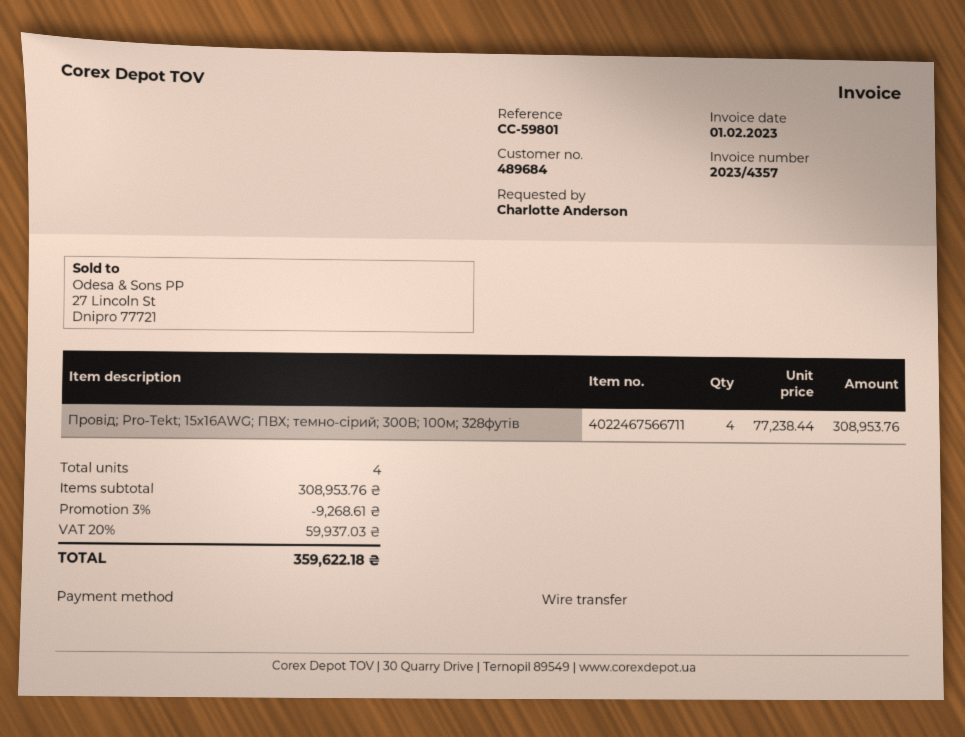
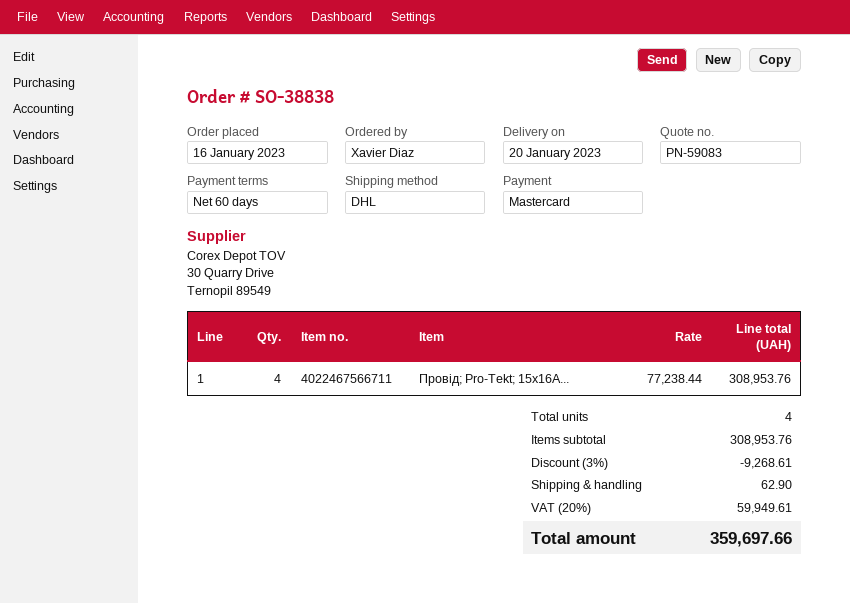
ordered by: Charlotte Anderson -> Xavier Diaz
payment method: bank transfer -> Mastercard
shipping: none -> 62.90
tax: 20% = 59937.03 -> 20% = 59949.61
total: 359622.18 -> 359697.66

